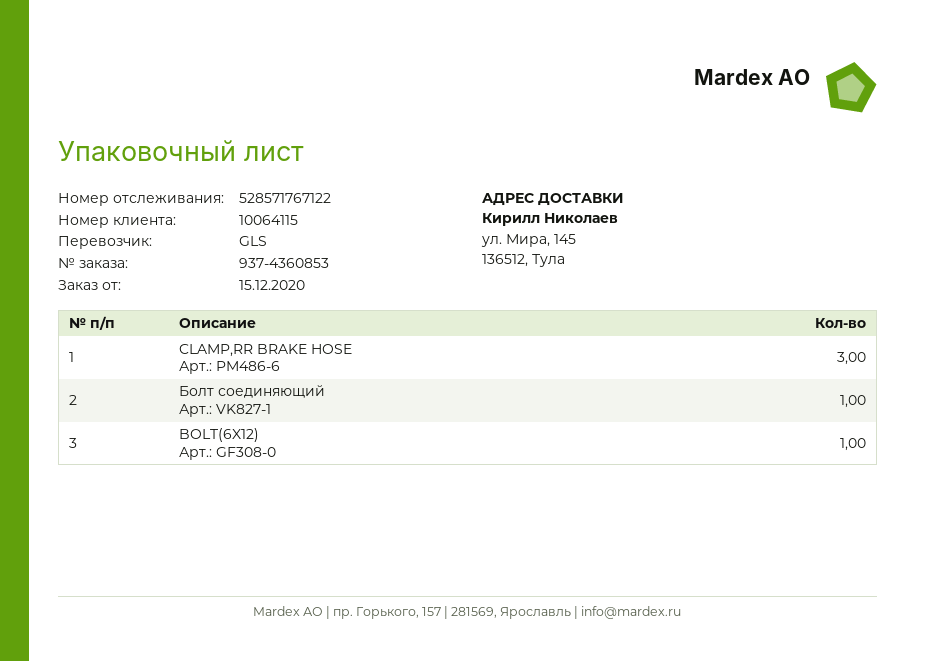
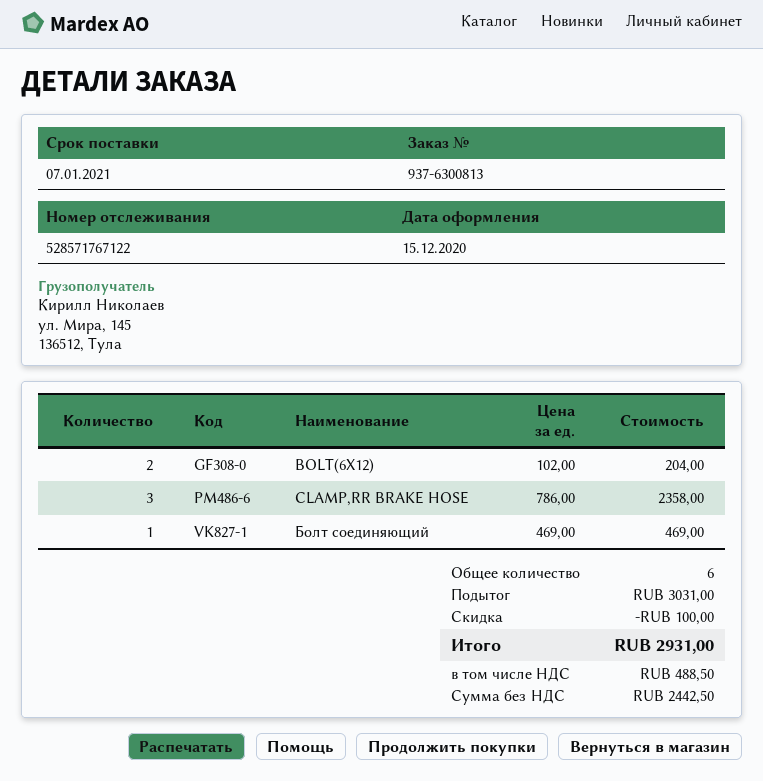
order number: 937-4360853 -> 937-6300813
BOLT(6X12): 1 -> 2

